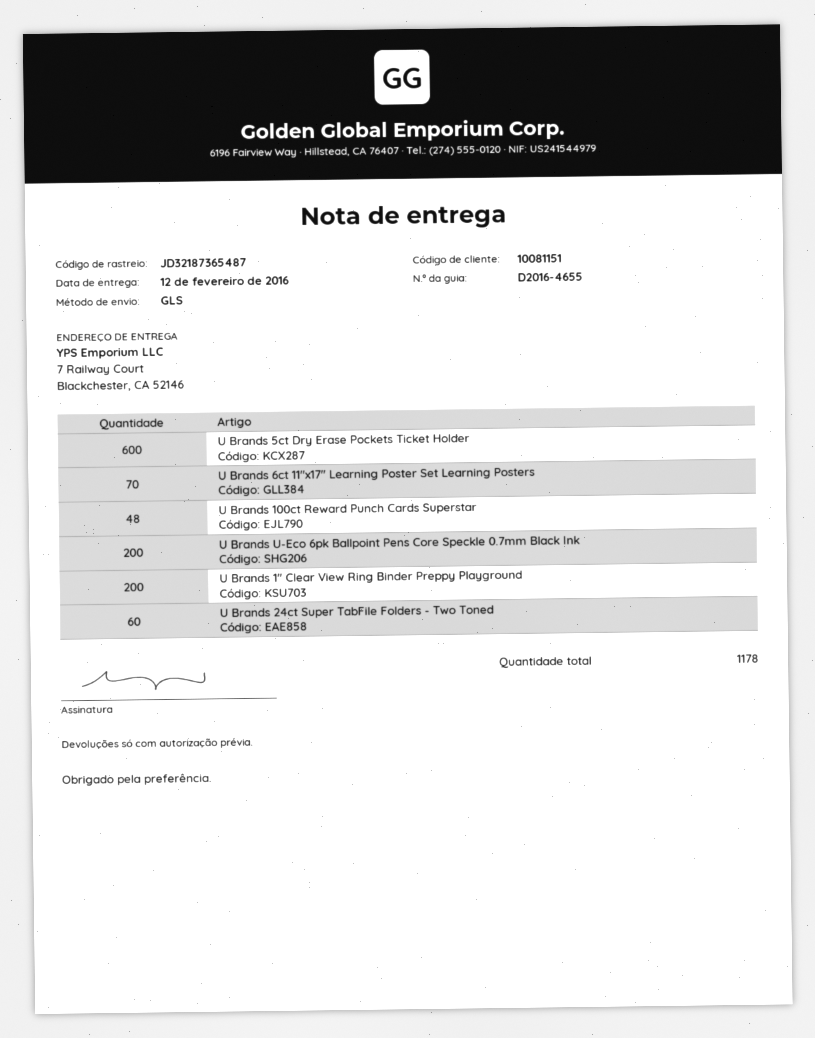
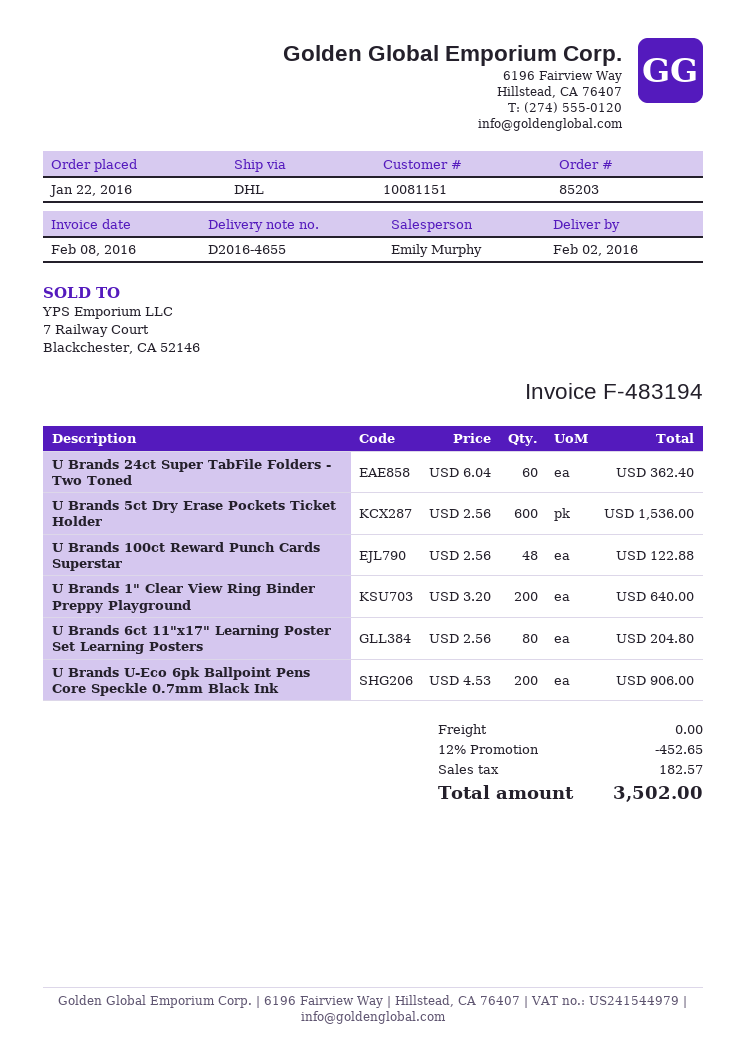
delivery date: 2016-02-12 -> 2016-02-02
shipping method: GLS -> DHL
U Brands 6ct 11"x17" Learning Poster Set Learning Posters: 70 -> 80

